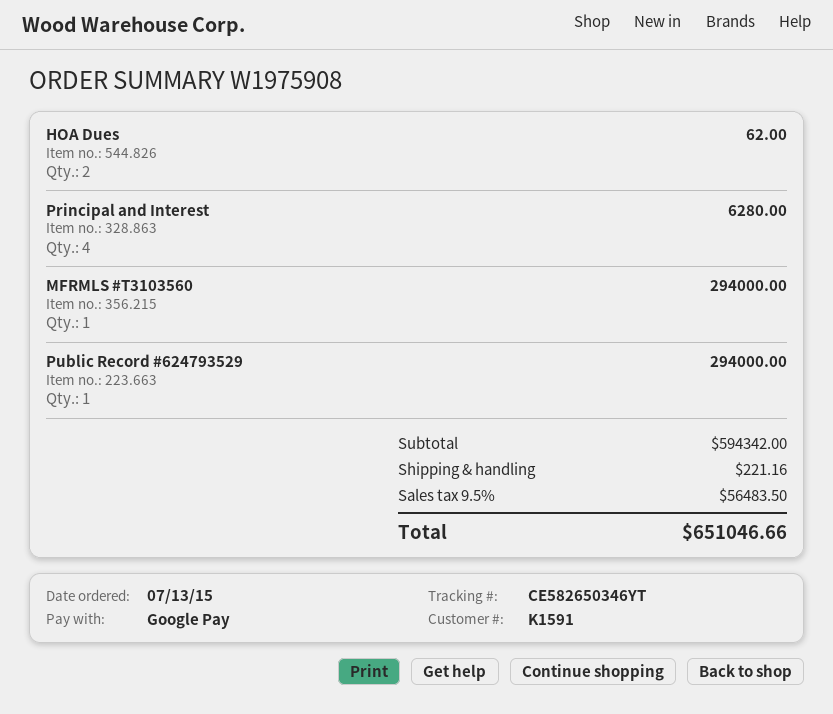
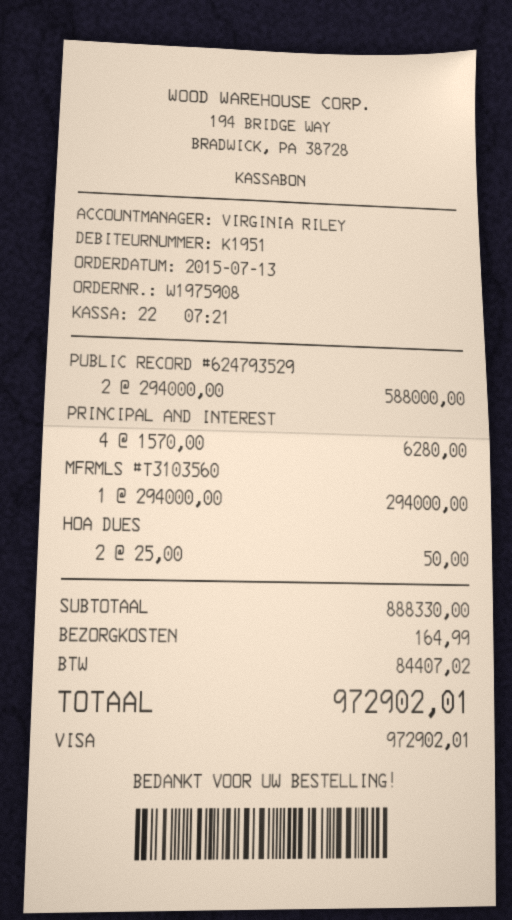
customer number: K1591 -> K1951
payment method: Google Pay -> Visa
HOA Dues: 2 for 62.00 -> 2 for 50.00
Public Record #624793529: 1 for 294000.00 -> 2 for 588000.00
subtotal: 594342.00 -> 888330.00
shipping: 221.16 -> 164.99
tax: 56483.50 -> 84407.02
total: 651046.66 -> 972902.01

